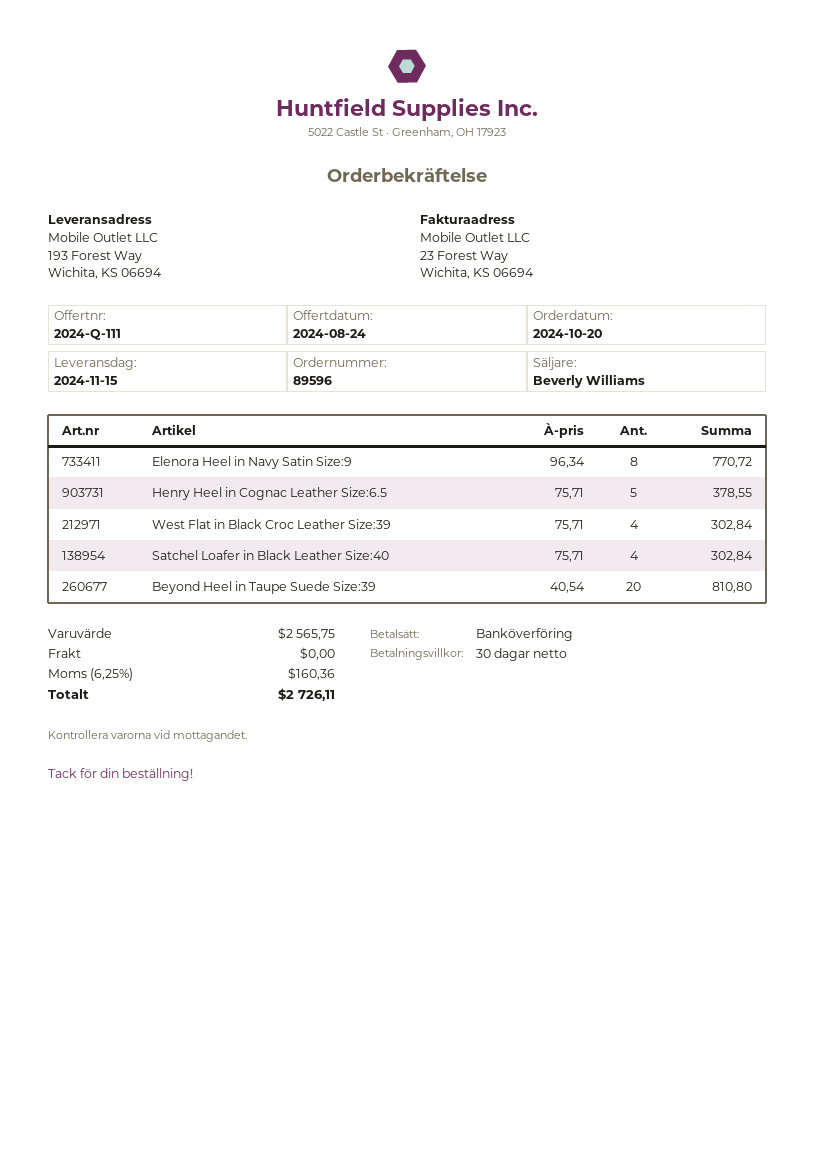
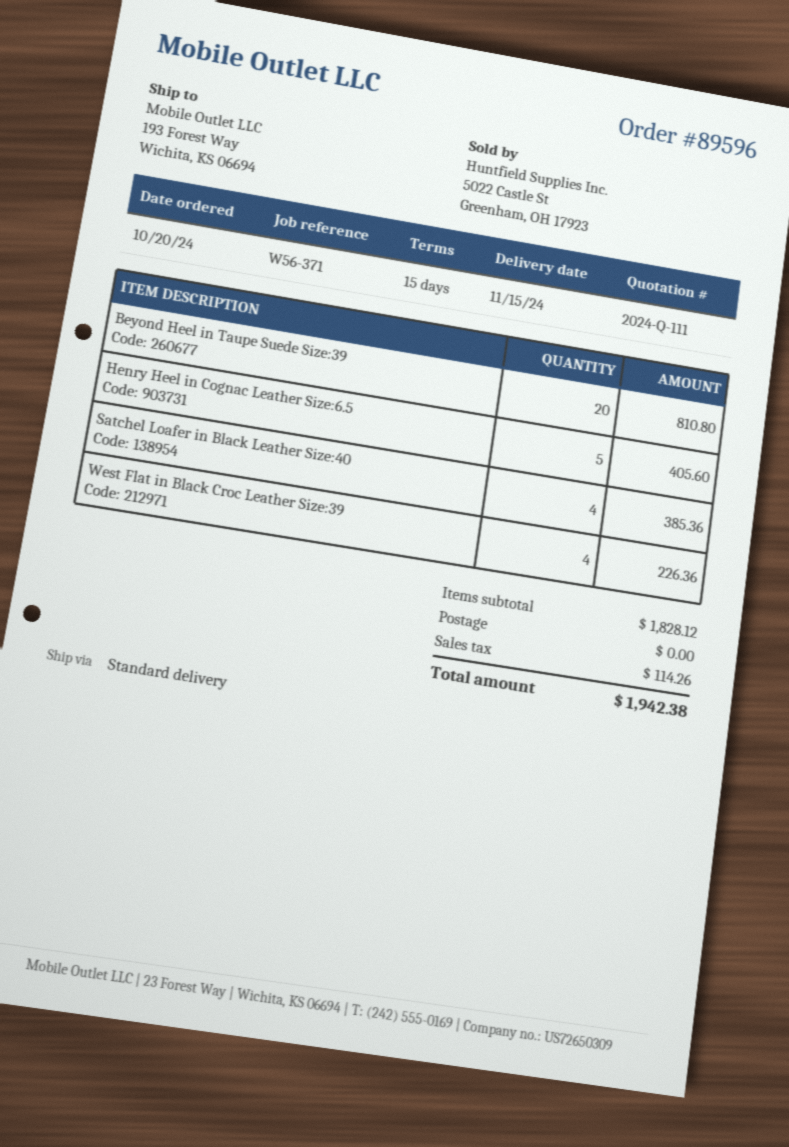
payment terms: 30 days -> 15 days
Elenora Heel in Navy Satin Size:9: 8 for 770.72 -> none
Henry Heel in Cognac Leather Size:6.5: 5 for 378.55 -> 5 for 405.60
West Flat in Black Croc Leather Size:39: 4 for 302.84 -> 4 for 226.36
Satchel Loafer in Black Leather Size:40: 4 for 302.84 -> 4 for 385.36
subtotal: 2565.75 -> 1828.12
tax: 160.36 -> 114.26
total: 2726.11 -> 1942.38

